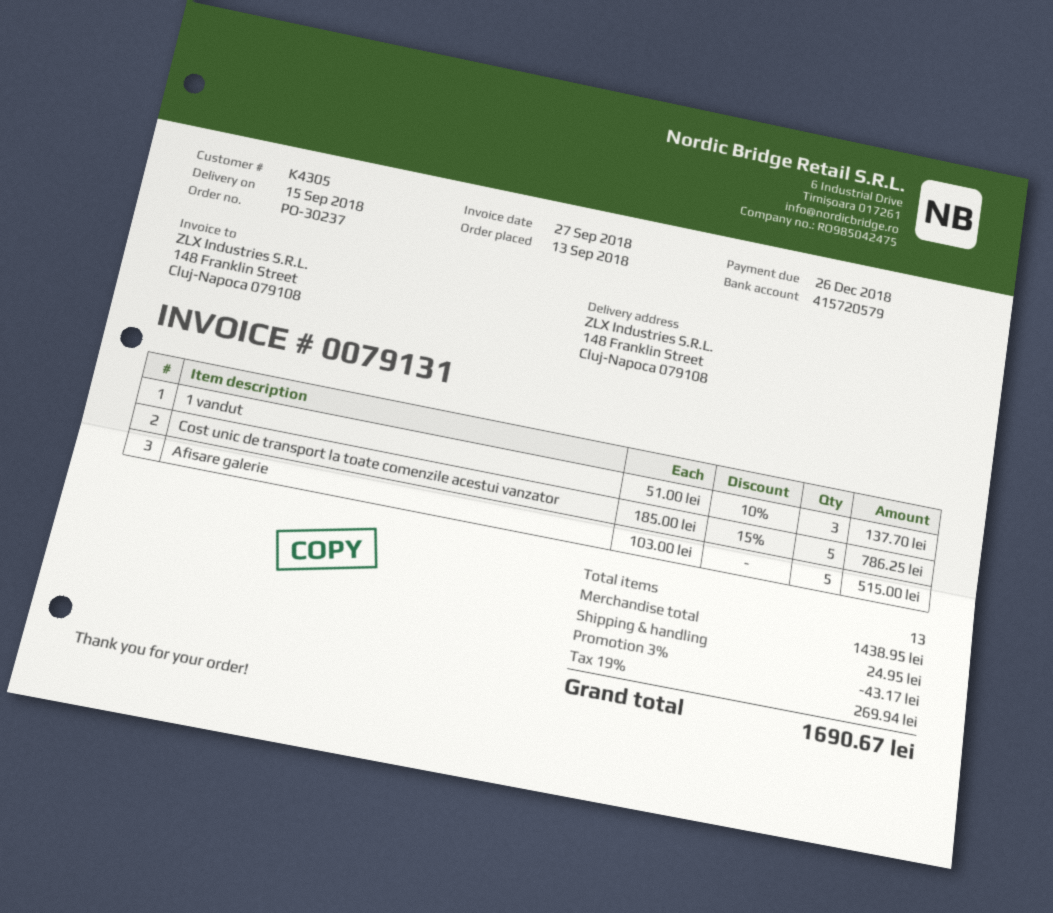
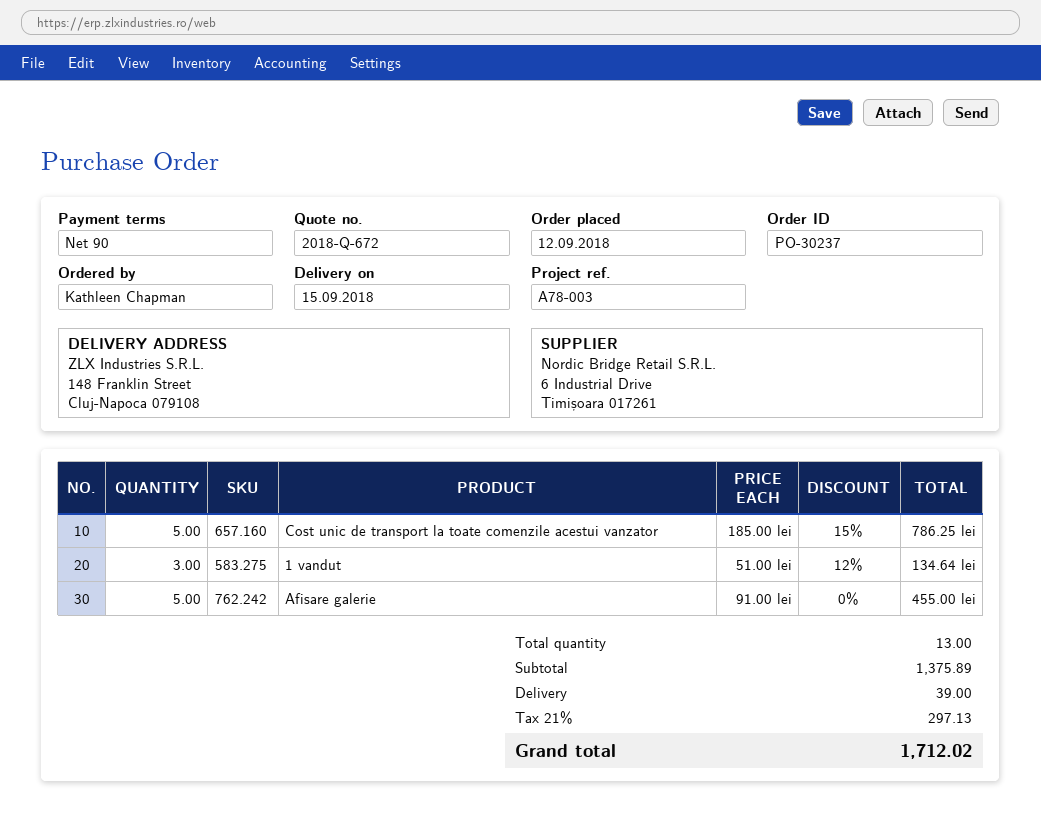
order date: 2018-09-13 -> 2018-09-12
1 vandut: 3 x 51.00 - 10% = 137.70 -> 3 x 51.00 - 12% = 134.64
Afisare galerie: 5 x 103.00 = 515.00 -> 5 x 91.00 = 455.00
subtotal: 1438.95 -> 1375.89
discount: 3% = 43.17 -> none
shipping: 24.95 -> 39.00
tax: 19% = 269.94 -> 21% = 297.13
total: 1690.67 -> 1712.02

